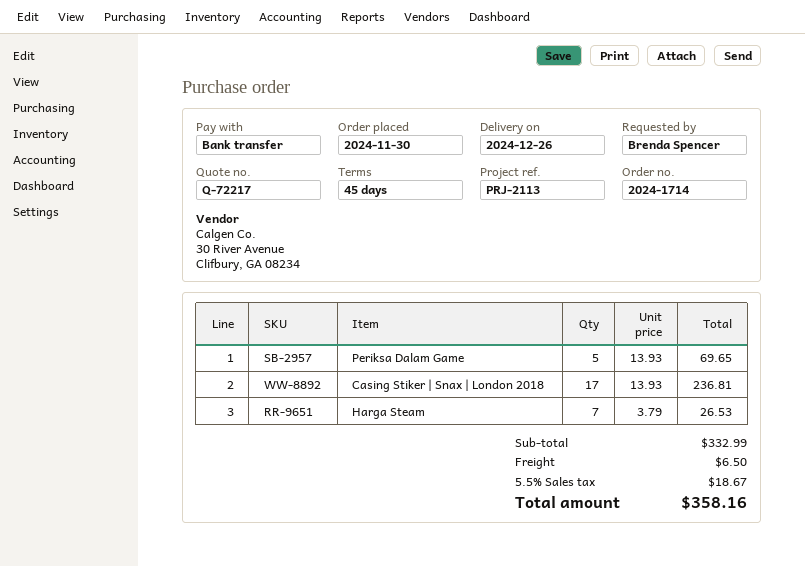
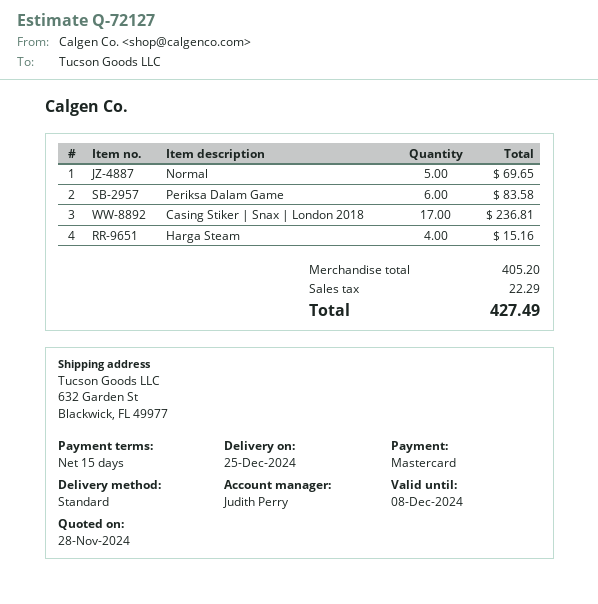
quote number: Q-72217 -> Q-72127
delivery date: 2024-12-26 -> 2024-12-25
payment terms: 45 days -> 15 days
payment method: bank transfer -> Mastercard
Periksa Dalam Game: 5 for 69.65 -> 6 for 83.58
Harga Steam: 7 for 26.53 -> 4 for 15.16
Normal: none -> 5 for 69.65
subtotal: 332.99 -> 405.20
shipping: 6.50 -> none
tax: 18.67 -> 22.29
total: 358.16 -> 427.49

